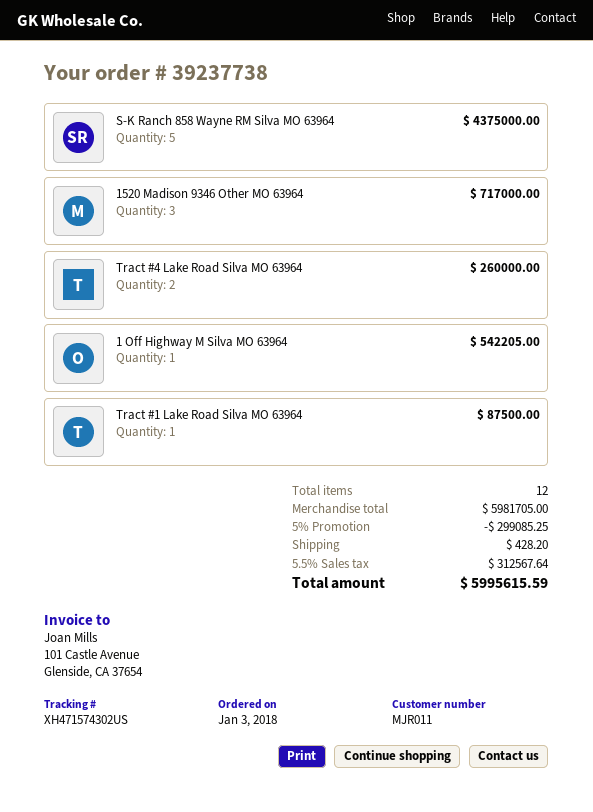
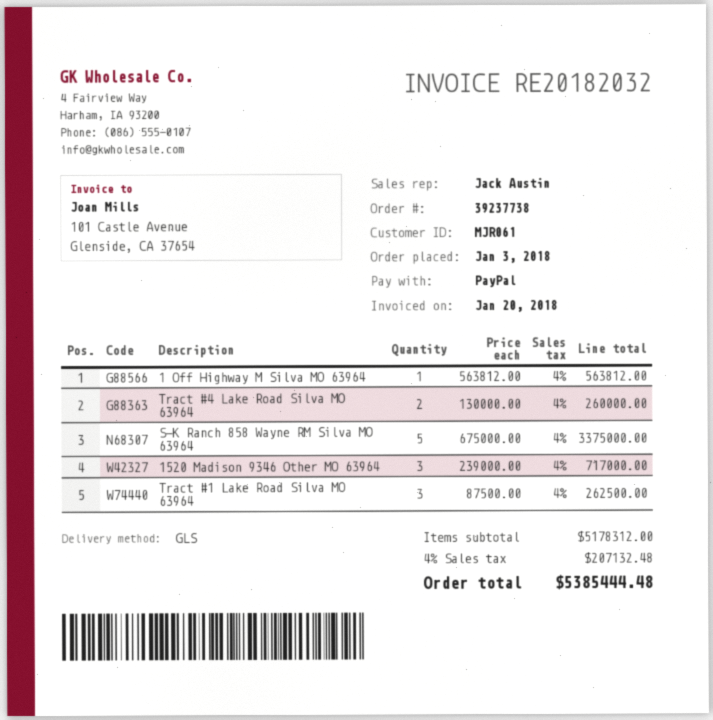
customer number: MJR011 -> MJR061
S-K Ranch 858 Wayne RM Silva MO 63964: 5 for 4375000.00 -> 5 for 3375000.00
1 Off Highway M Silva MO 63964: 1 for 542205.00 -> 1 for 563812.00
Tract #1 Lake Road Silva MO 63964: 1 for 87500.00 -> 3 for 262500.00
subtotal: 5981705.00 -> 5178312.00
discount: 5% = 299085.25 -> none
shipping: 428.20 -> none
tax: 5.5% = 312567.64 -> 4% = 207132.48
total: 5995615.59 -> 5385444.48

